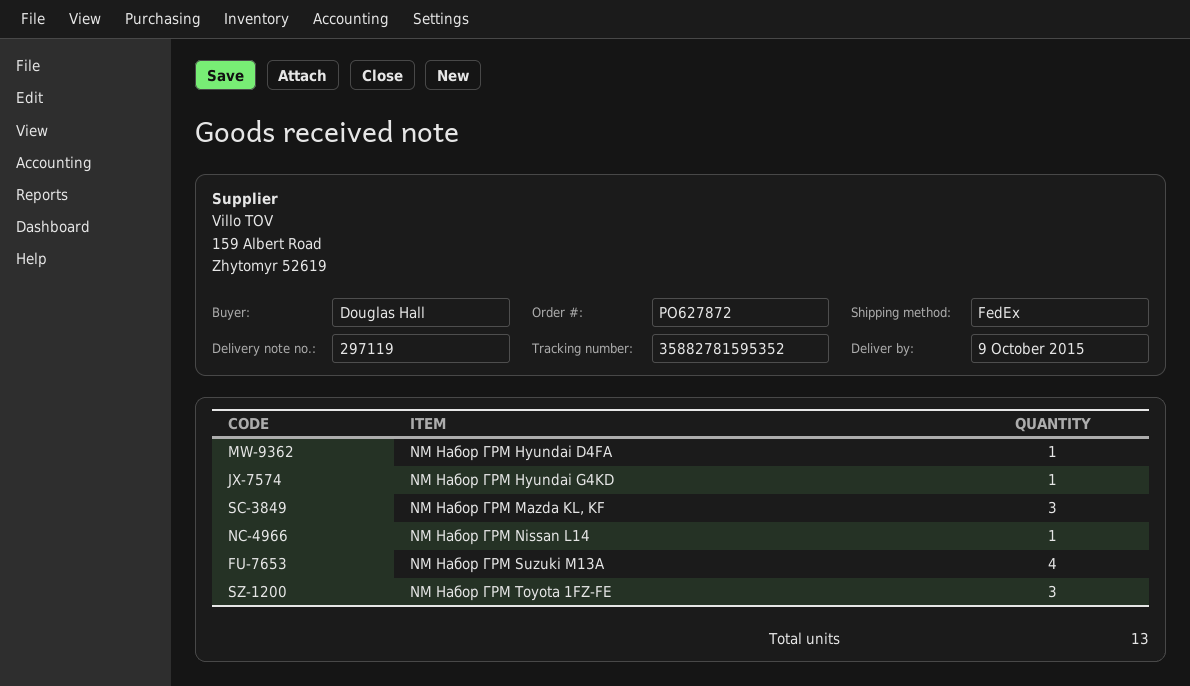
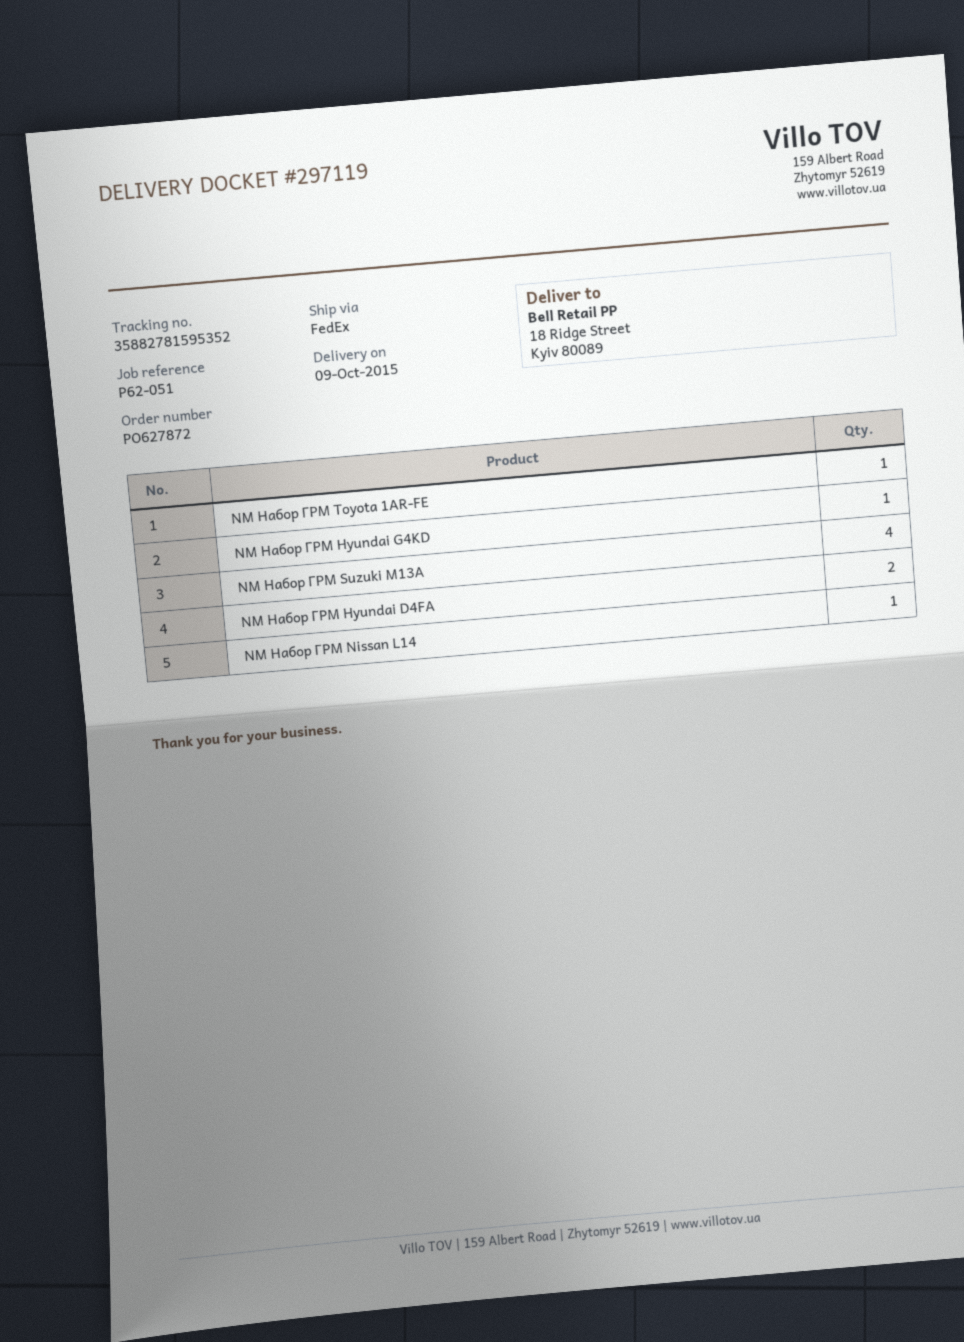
NM Набор ГРМ Hyundai D4FA: 1 -> 2
NM Набор ГРМ Mazda KL, KF: 3 -> none
NM Набор ГРМ Toyota 1FZ-FE: 3 -> none
NM Набор ГРМ Toyota 1AR-FE: none -> 1

